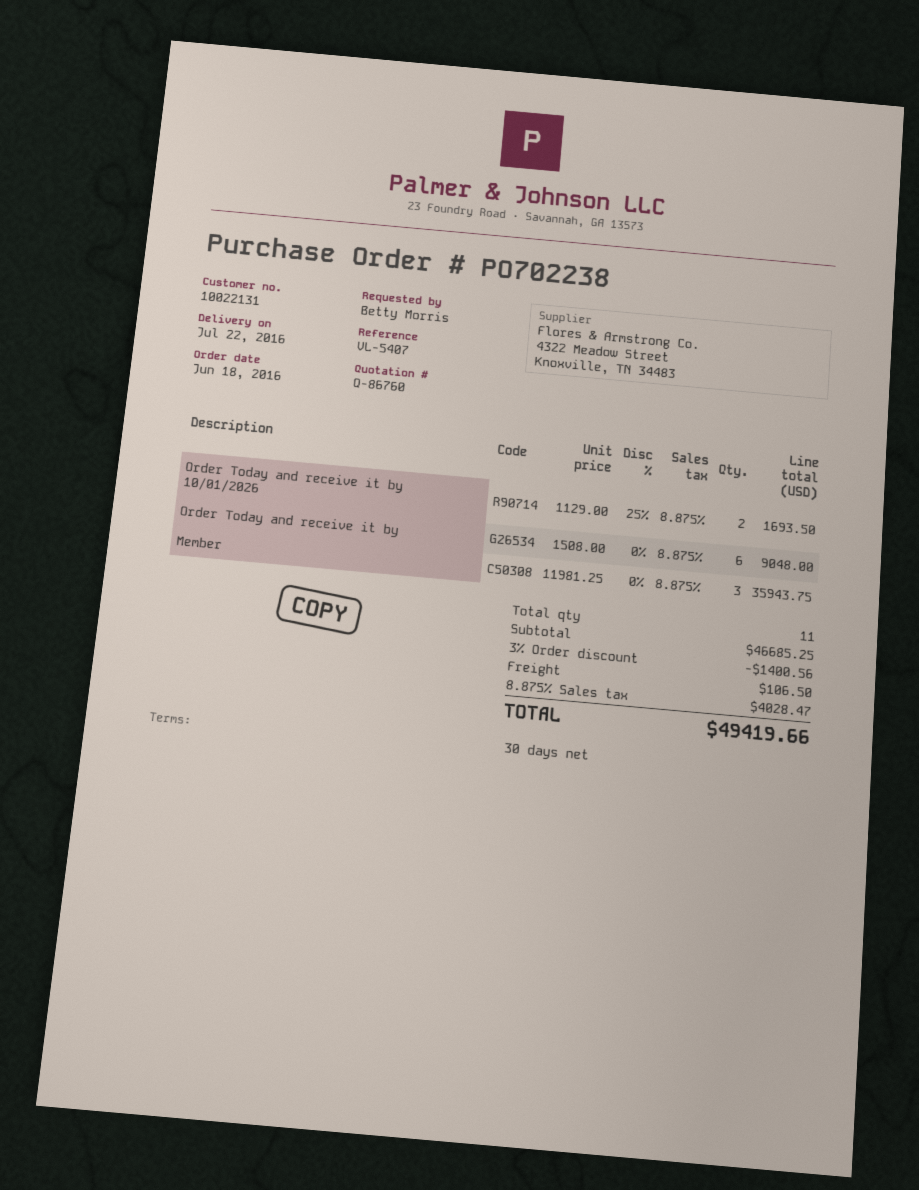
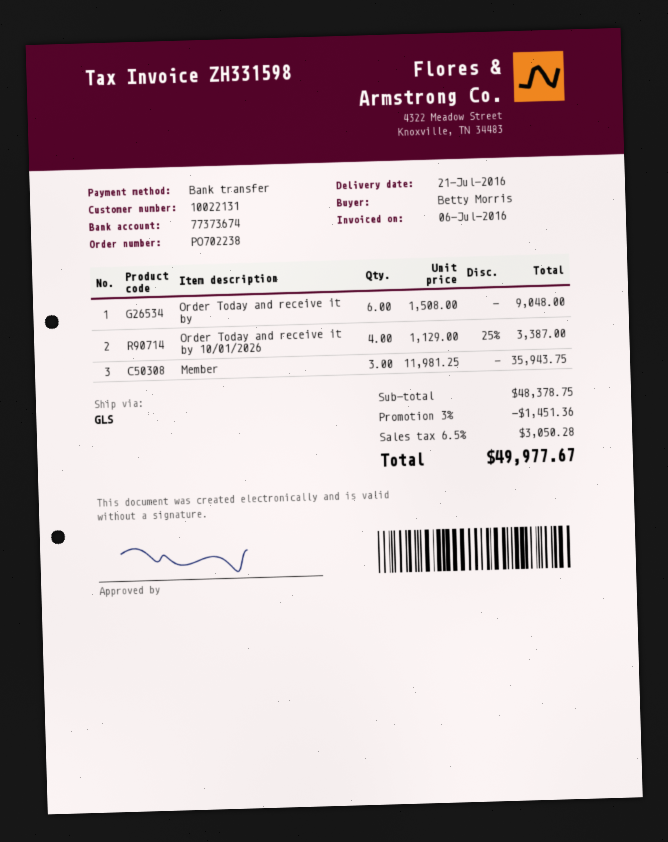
delivery date: 2016-07-22 -> 2016-07-21
Order Today and receive it by 10/01/2026: 2 x 1129.00 - 25% = 1693.50 -> 4 x 1129.00 - 25% = 3387.00
subtotal: 46685.25 -> 48378.75
discount: 3% = 1400.56 -> 3% = 1451.36
shipping: 106.50 -> none
tax: 8.875% = 4028.47 -> 6.5% = 3050.28
total: 49419.66 -> 49977.67

